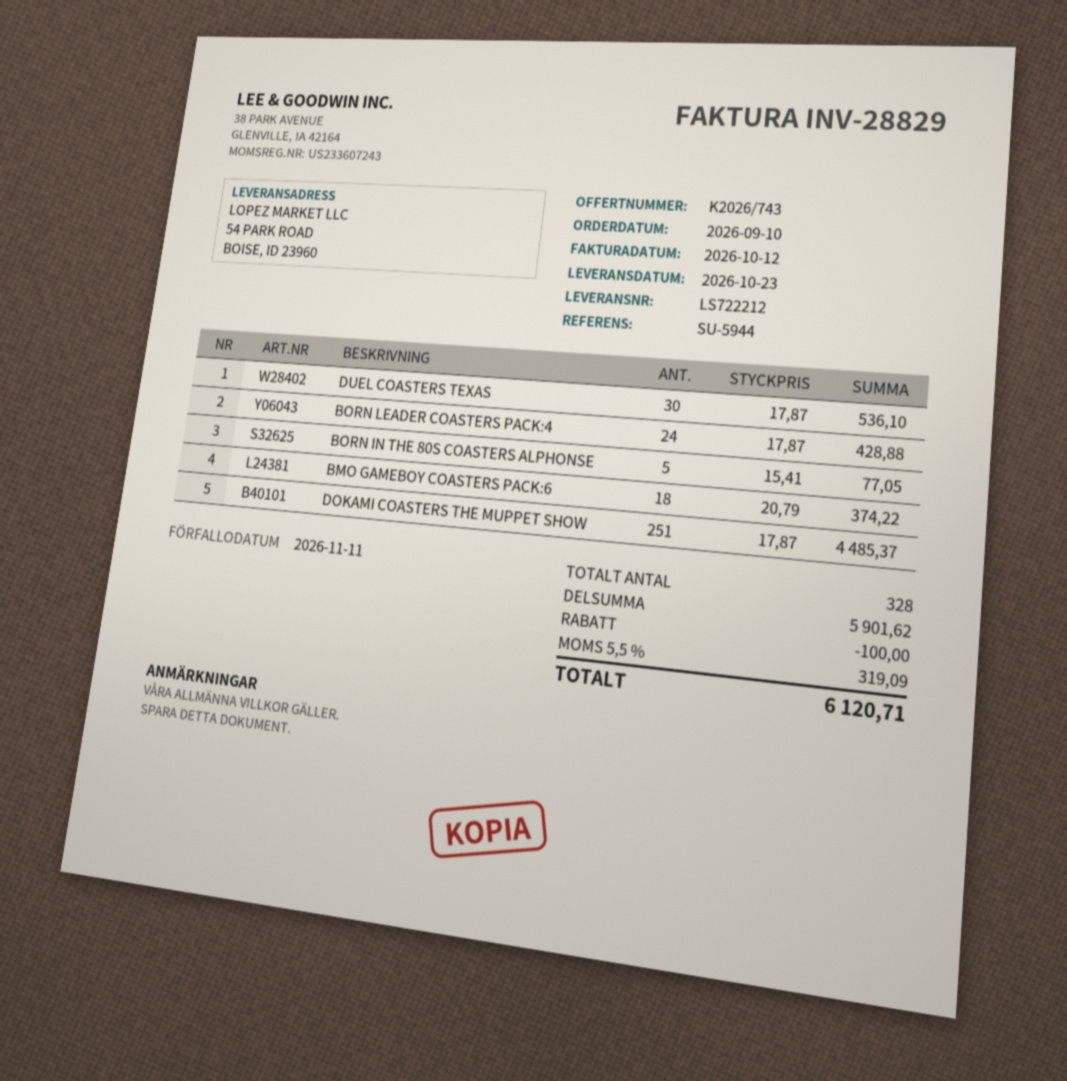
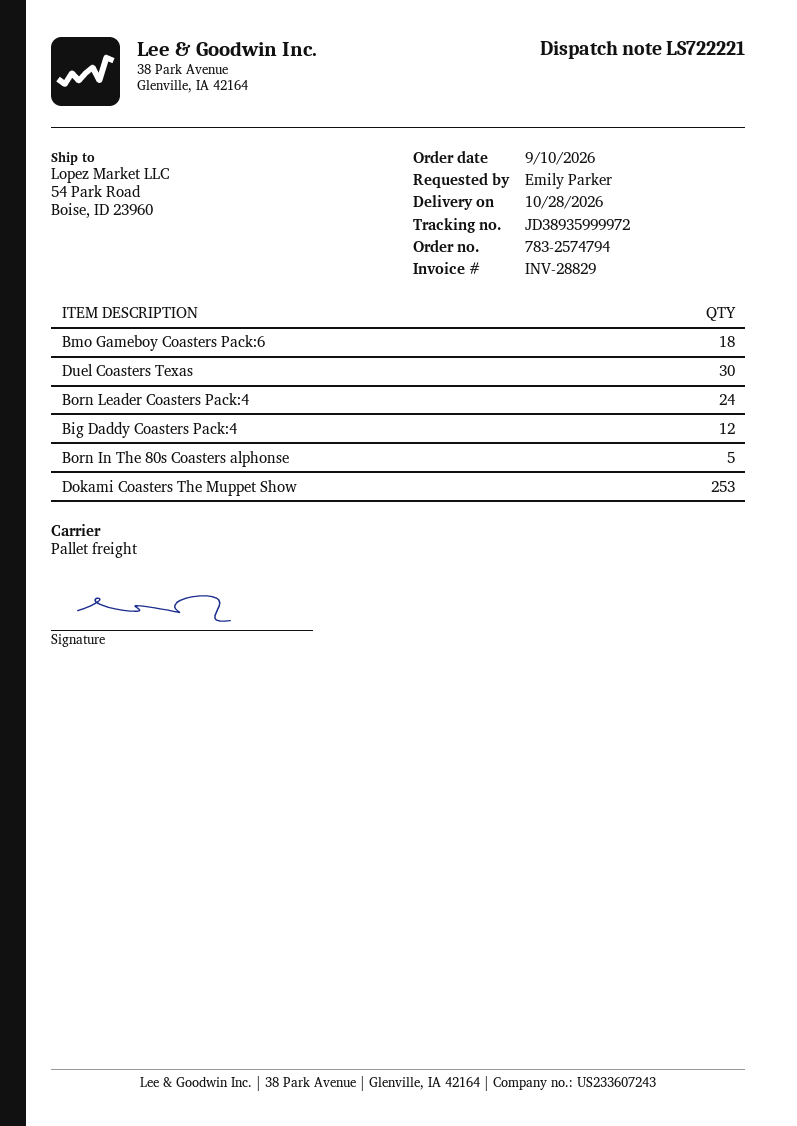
delivery note number: LS722212 -> LS722221
delivery date: 2026-10-23 -> 2026-10-28
DOKAMI COASTERS THE MUPPET SHOW: 251 -> 253
Big Daddy Coasters Pack:4: none -> 12

